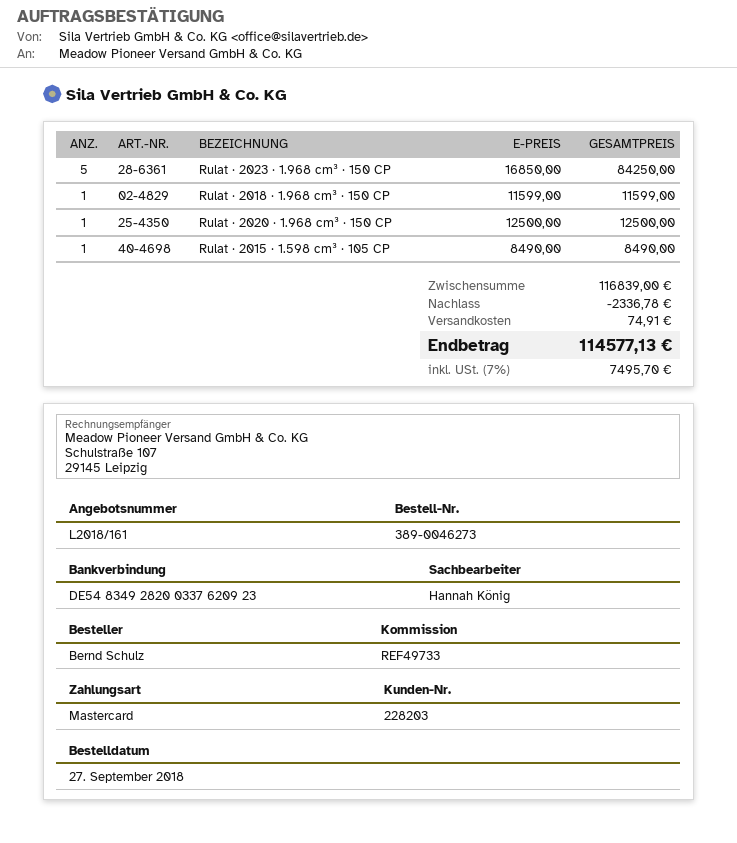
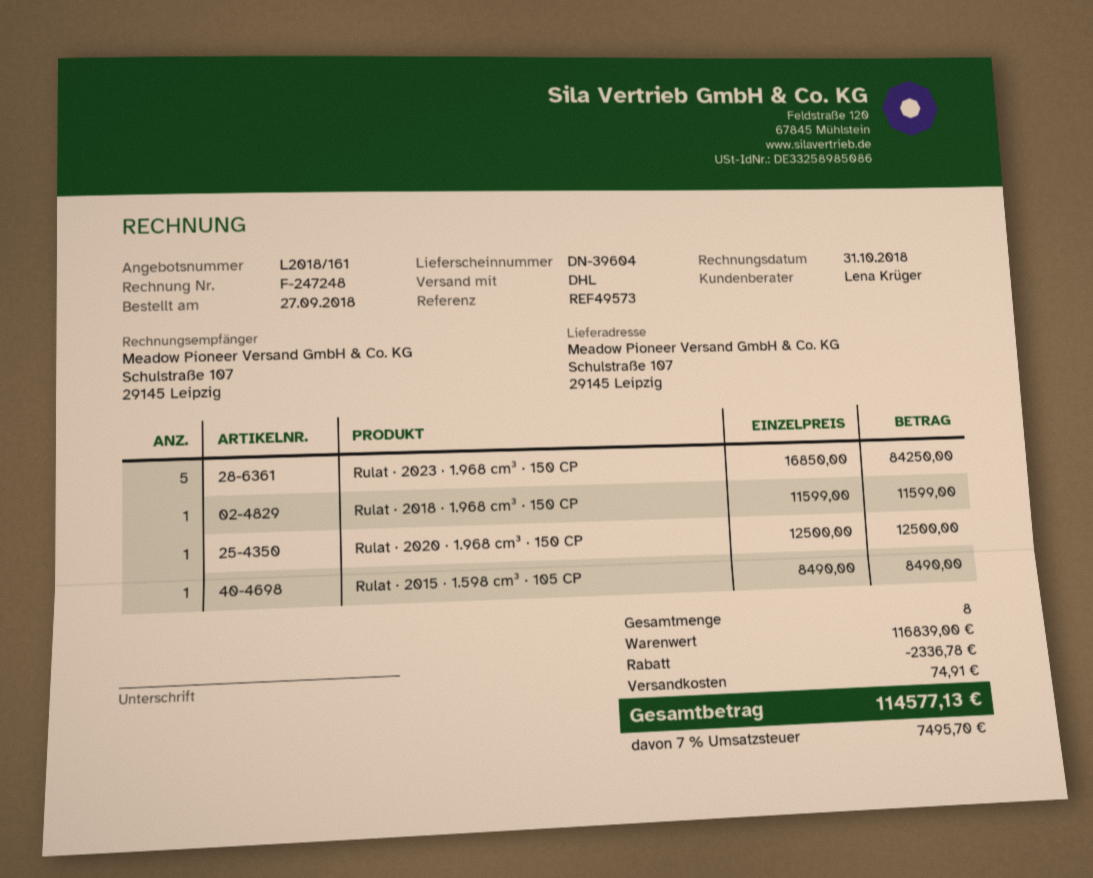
reference: REF49733 -> REF49573
sales rep: Hannah König -> Lena Krüger

